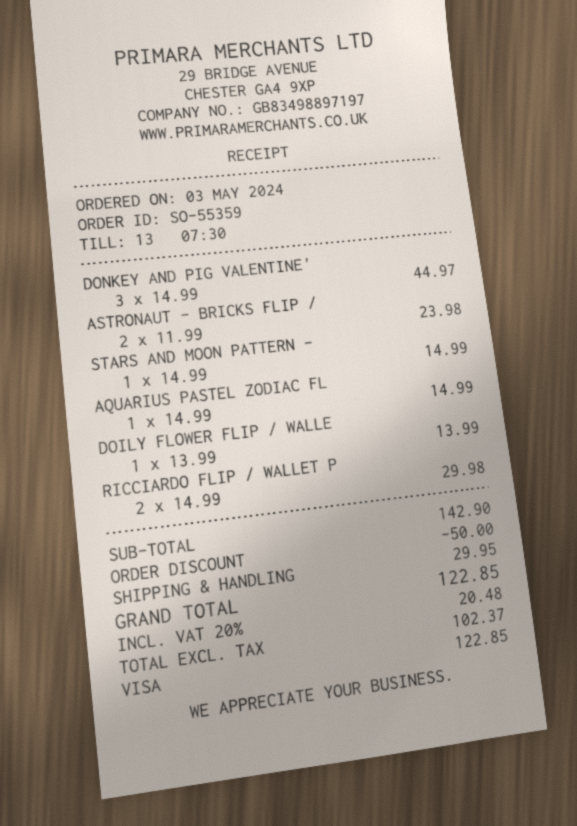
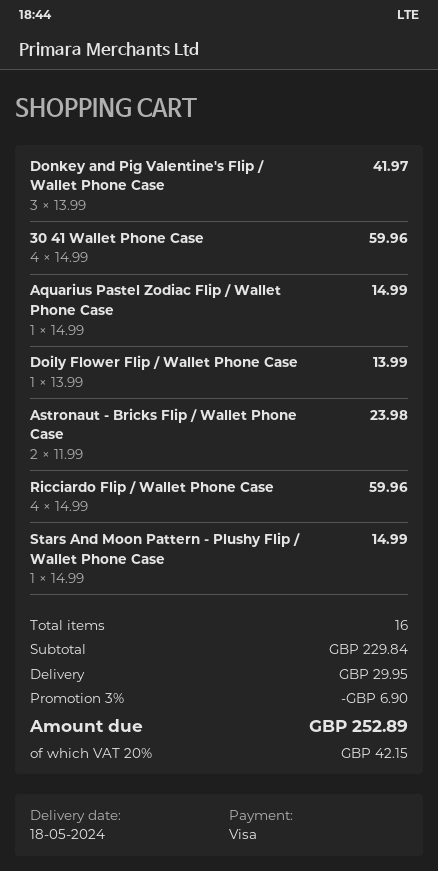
DONKEY AND PIG VALENTINE': 3 x 14.99 = 44.97 -> 3 x 13.99 = 41.97
RICCIARDO FLIP / WALLET P: 2 x 14.99 = 29.98 -> 4 x 14.99 = 59.96
30 41 Wallet Phone Case: none -> 4 x 14.99 = 59.96
subtotal: 142.90 -> 229.84
discount: 50.00 -> 6.90
tax: 20% = 20.48 -> 20% = 42.15
total: 122.85 -> 252.89

